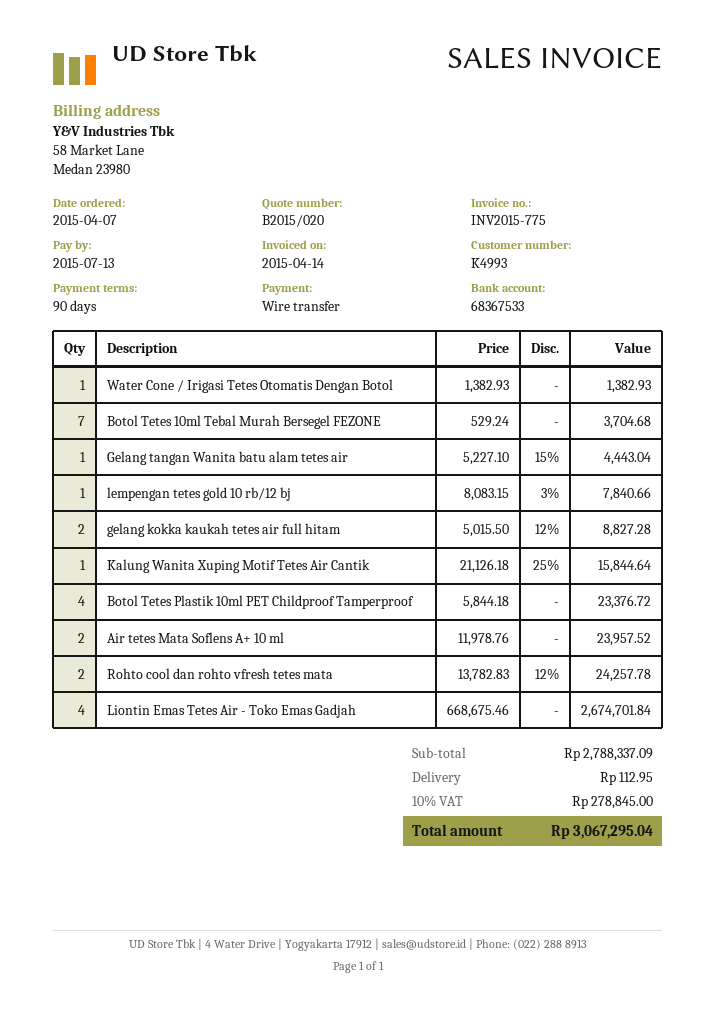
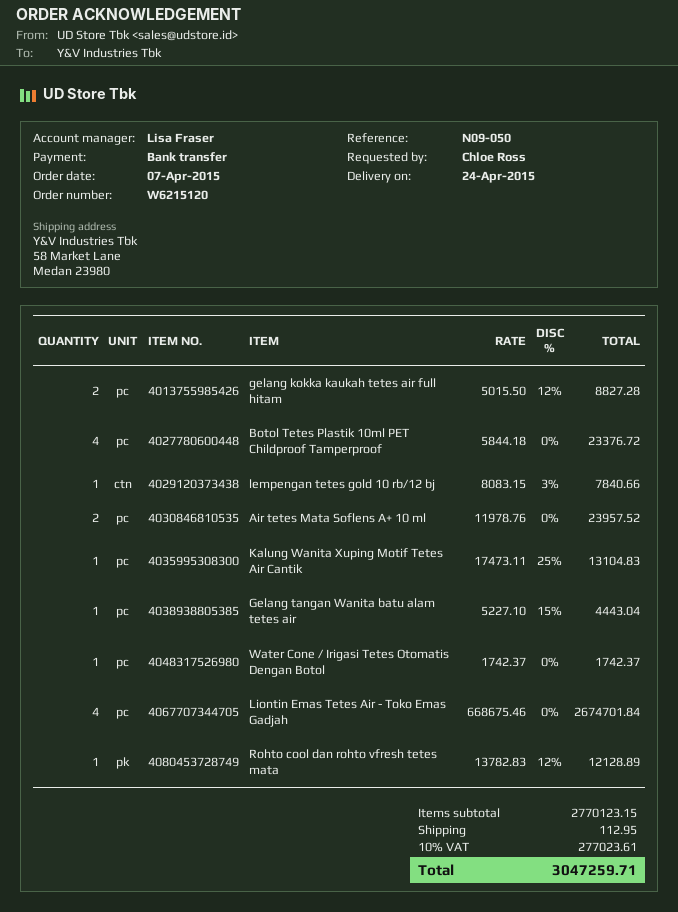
Water Cone / Irigasi Tetes Otomatis Dengan Botol: 1 x 1382.93 = 1382.93 -> 1 x 1742.37 = 1742.37
Botol Tetes 10ml Tebal Murah Bersegel FEZONE: 7 x 529.24 = 3704.68 -> none
Kalung Wanita Xuping Motif Tetes Air Cantik: 1 x 21126.18 - 25% = 15844.64 -> 1 x 17473.11 - 25% = 13104.83
Rohto cool dan rohto vfresh tetes mata: 2 x 13782.83 - 12% = 24257.78 -> 1 x 13782.83 - 12% = 12128.89
subtotal: 2788337.09 -> 2770123.15
tax: 10% = 278845.00 -> 10% = 277023.61
total: 3067295.04 -> 3047259.71

